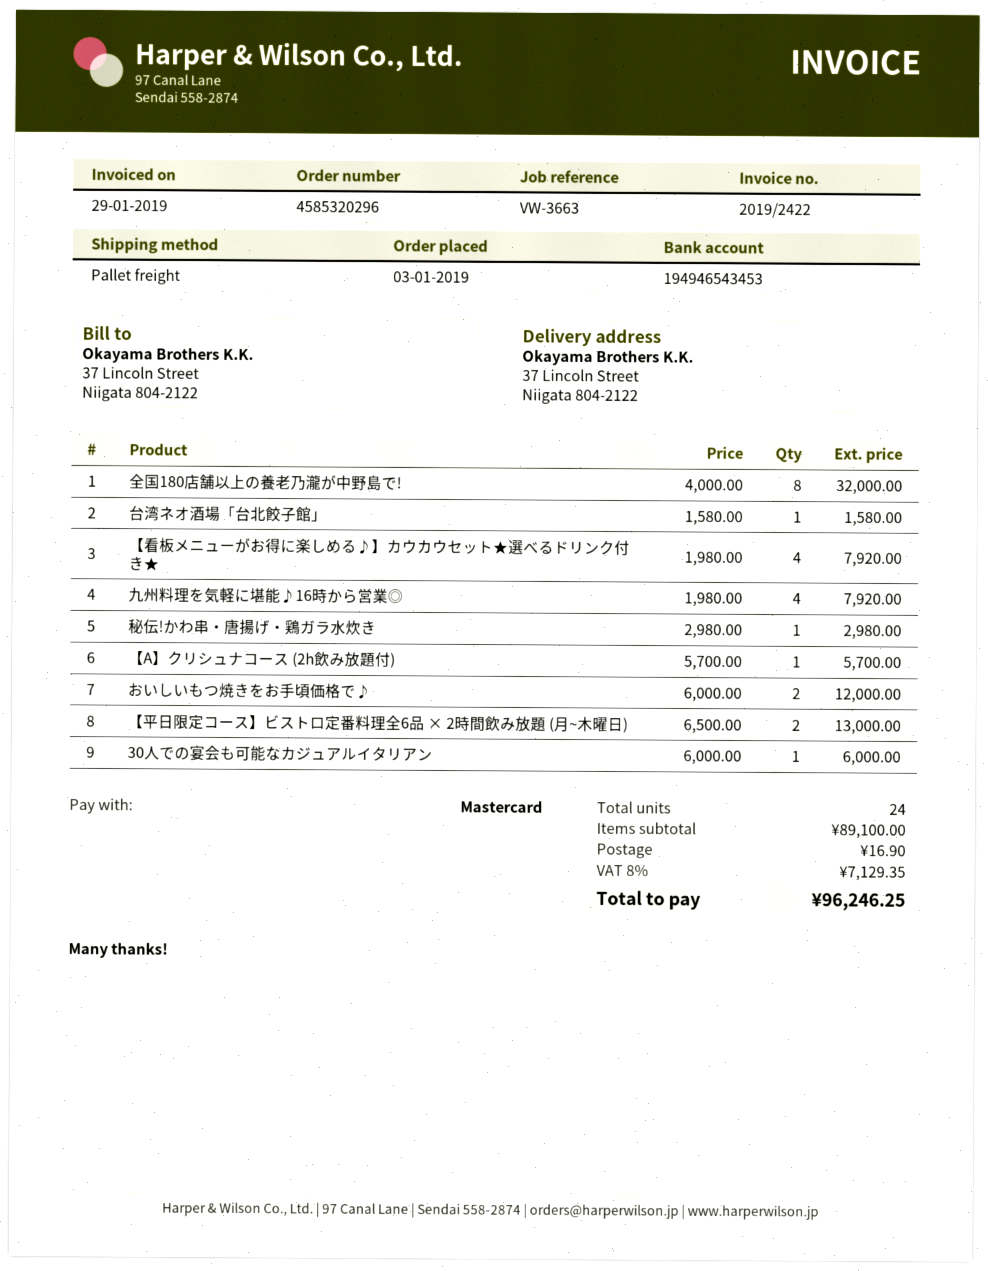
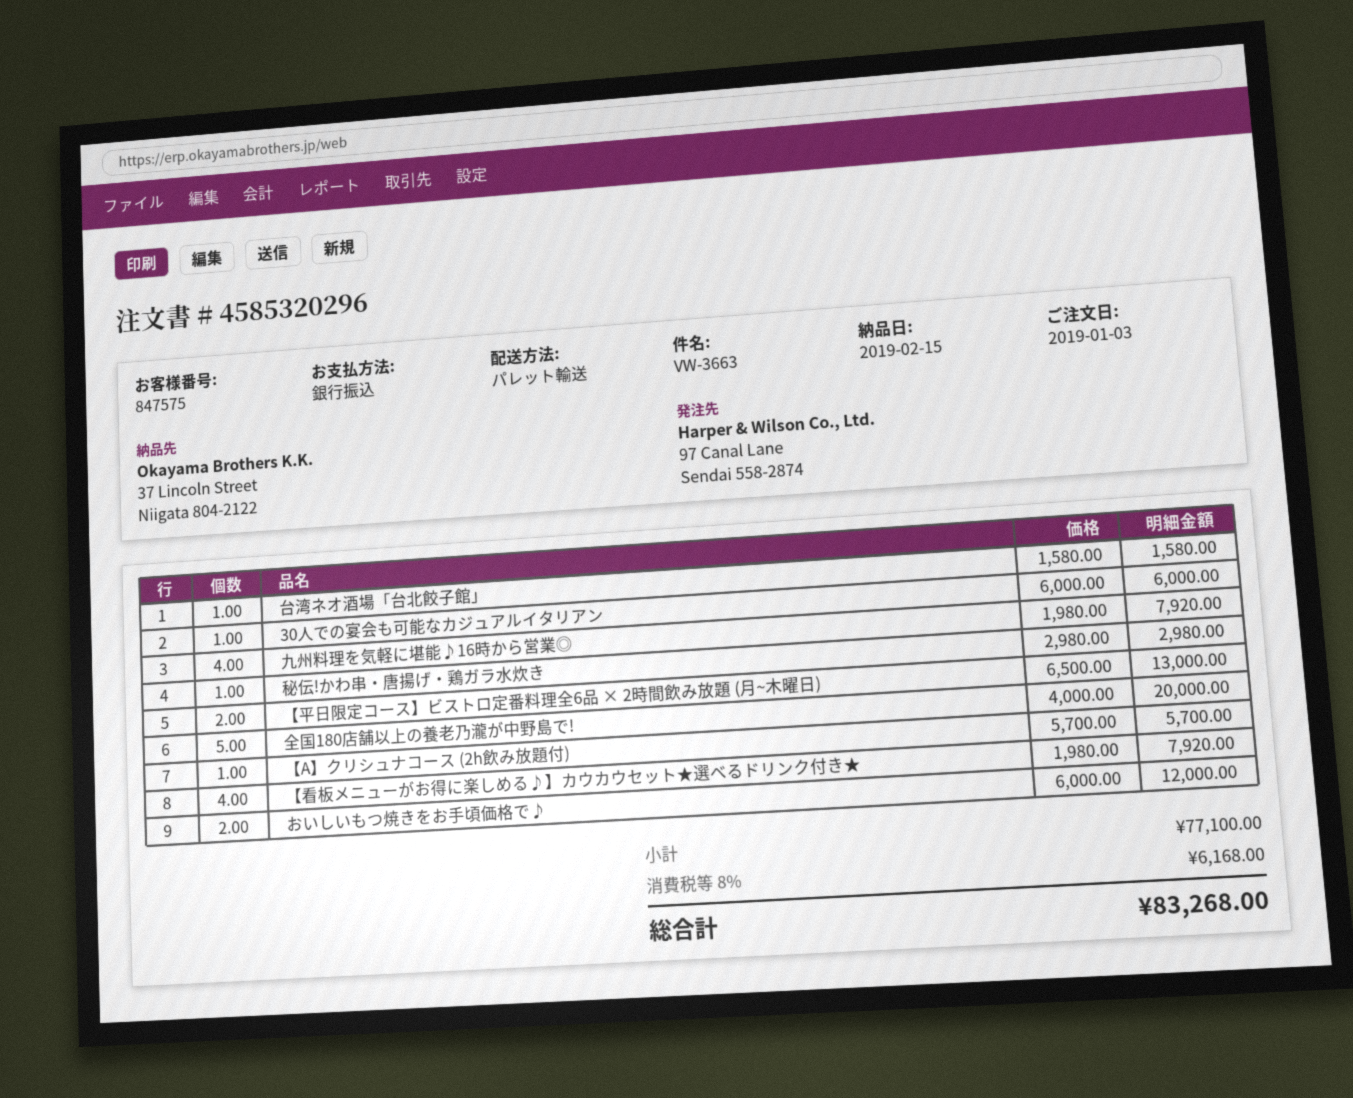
payment method: Mastercard -> bank transfer
全国180店舗以上の養老乃瀧が中野島で!: 8 x 4000.00 = 32000.00 -> 5 x 4000.00 = 20000.00
subtotal: 89100.00 -> 77100.00
shipping: 16.90 -> none
tax: 8% = 7129.35 -> 8% = 6168.00
total: 96246.25 -> 83268.00

